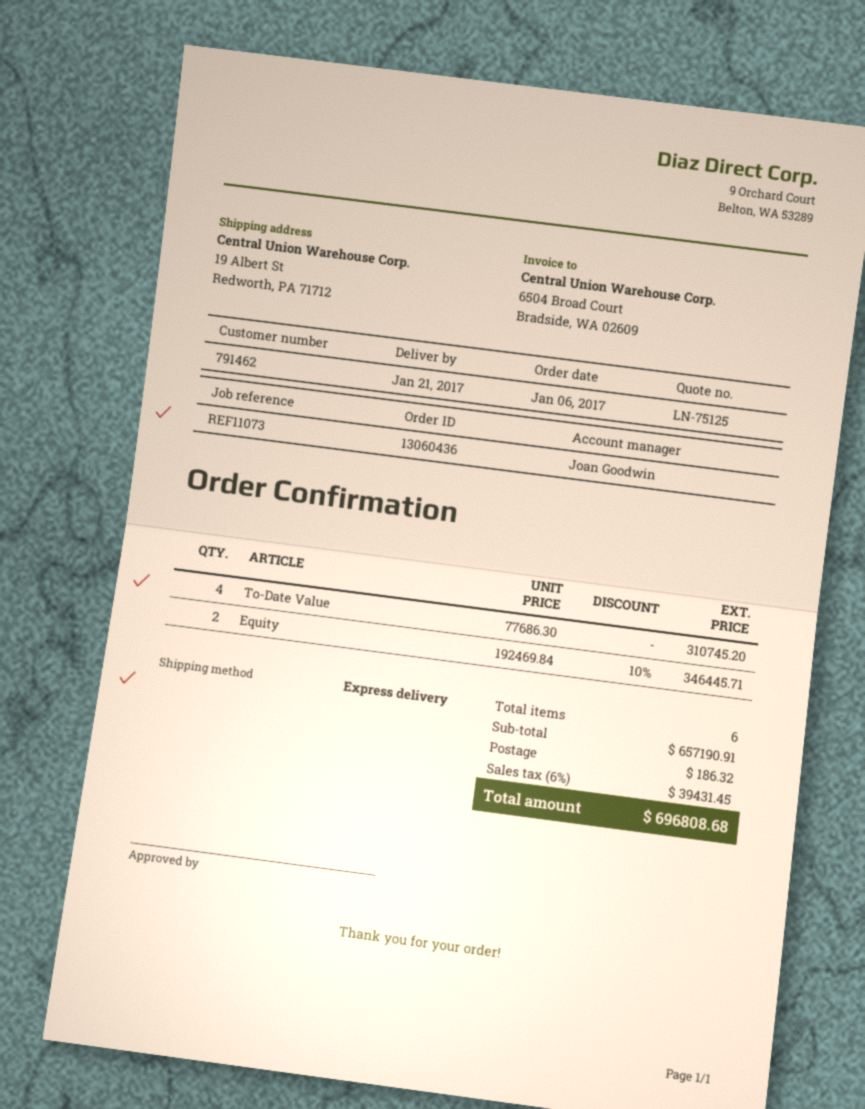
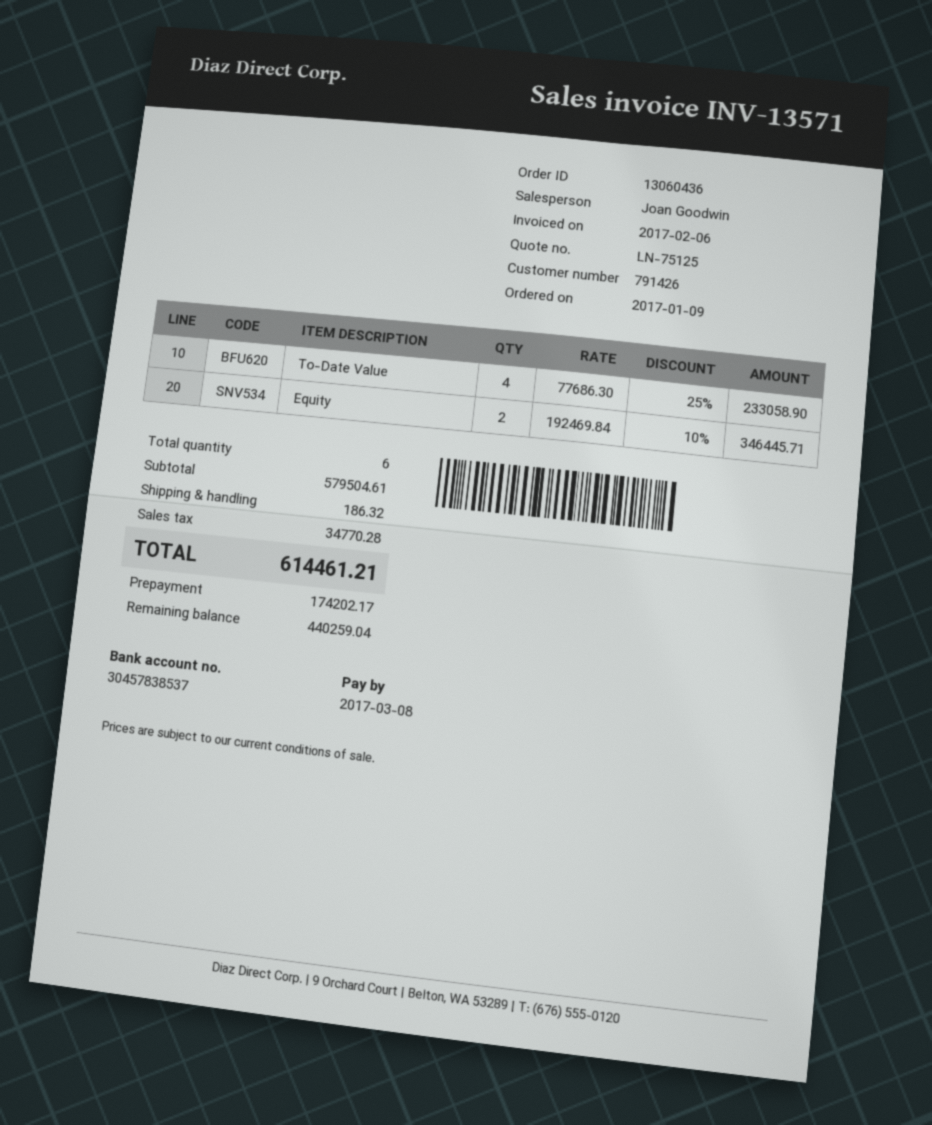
order date: 2017-01-06 -> 2017-01-09
customer number: 791462 -> 791426
To-Date Value: 4 x 77686.30 = 310745.20 -> 4 x 77686.30 - 25% = 233058.90
subtotal: 657190.91 -> 579504.61
tax: 39431.45 -> 34770.28
total: 696808.68 -> 614461.21

